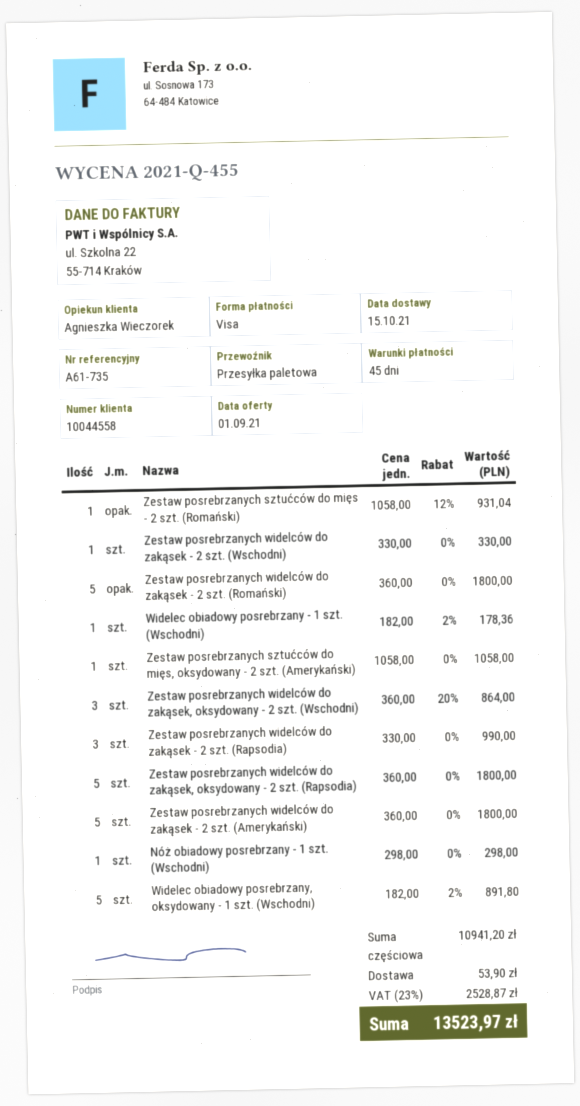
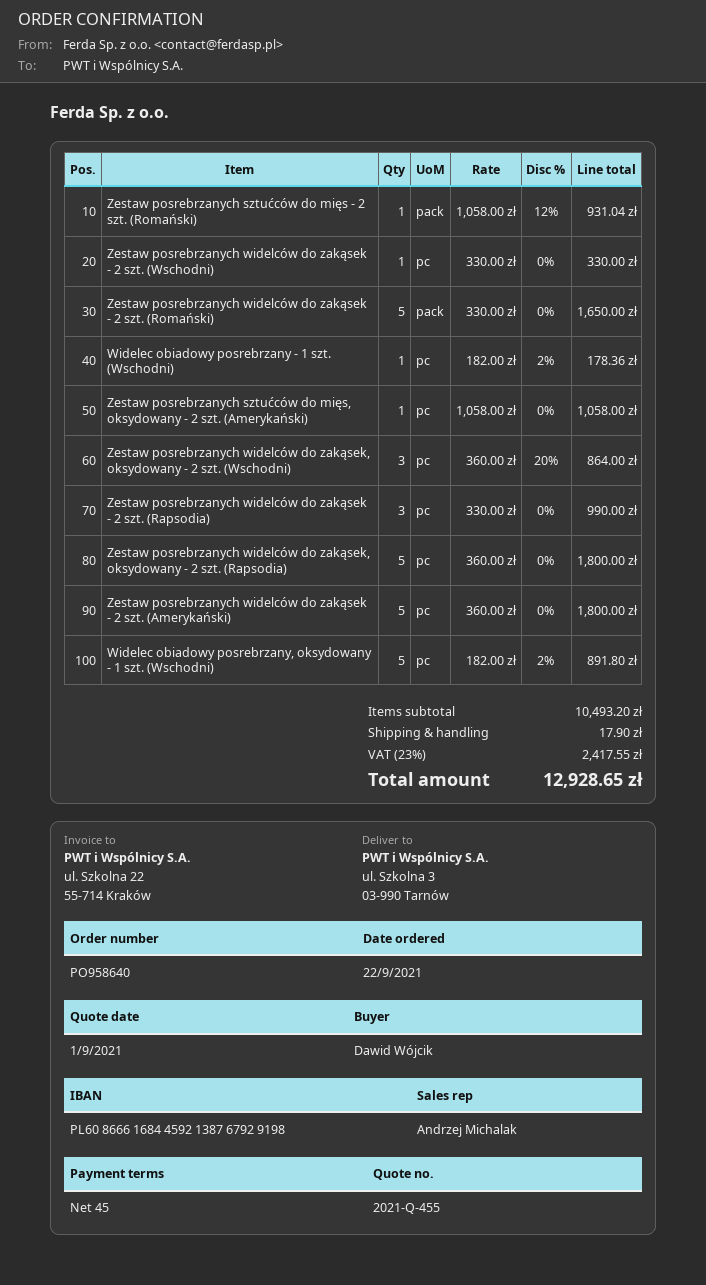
sales rep: Agnieszka Wieczorek -> Andrzej Michalak
Zestaw posrebrzanych widelców do zakąsek - 2 szt. (Romański): 5 x 360.00 = 1800.00 -> 5 x 330.00 = 1650.00
Nóż obiadowy posrebrzany - 1 szt. (Wschodni): 1 x 298.00 = 298.00 -> none
subtotal: 10941.20 -> 10493.20
shipping: 53.90 -> 17.90
tax: 23% = 2528.87 -> 23% = 2417.55
total: 13523.97 -> 12928.65

